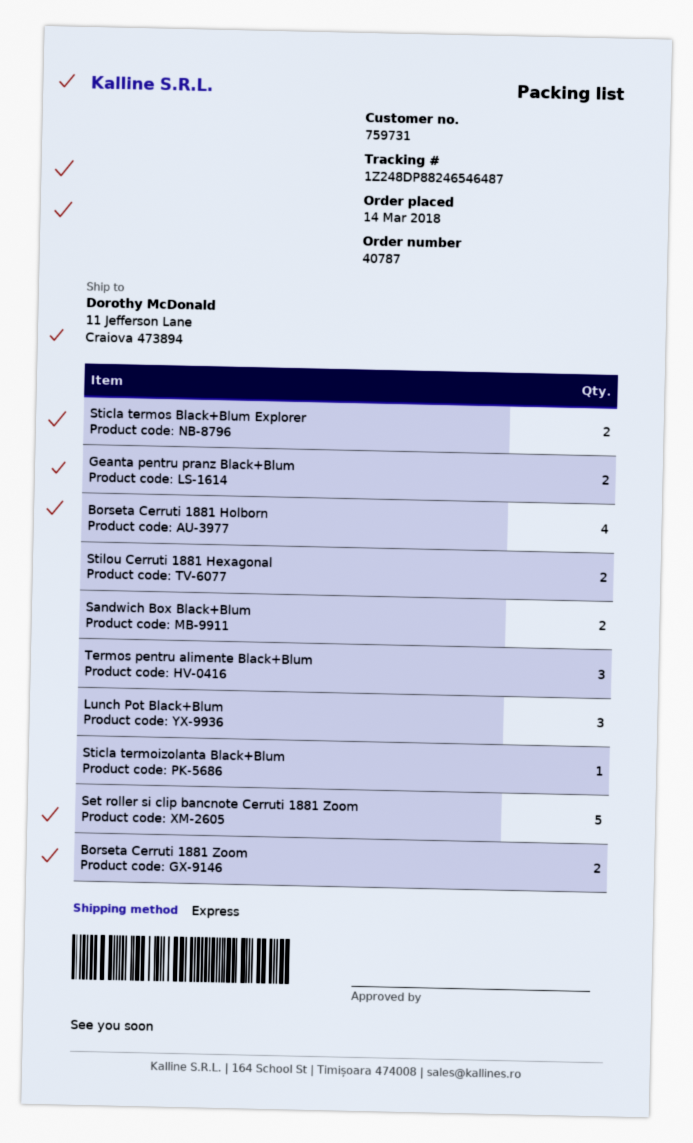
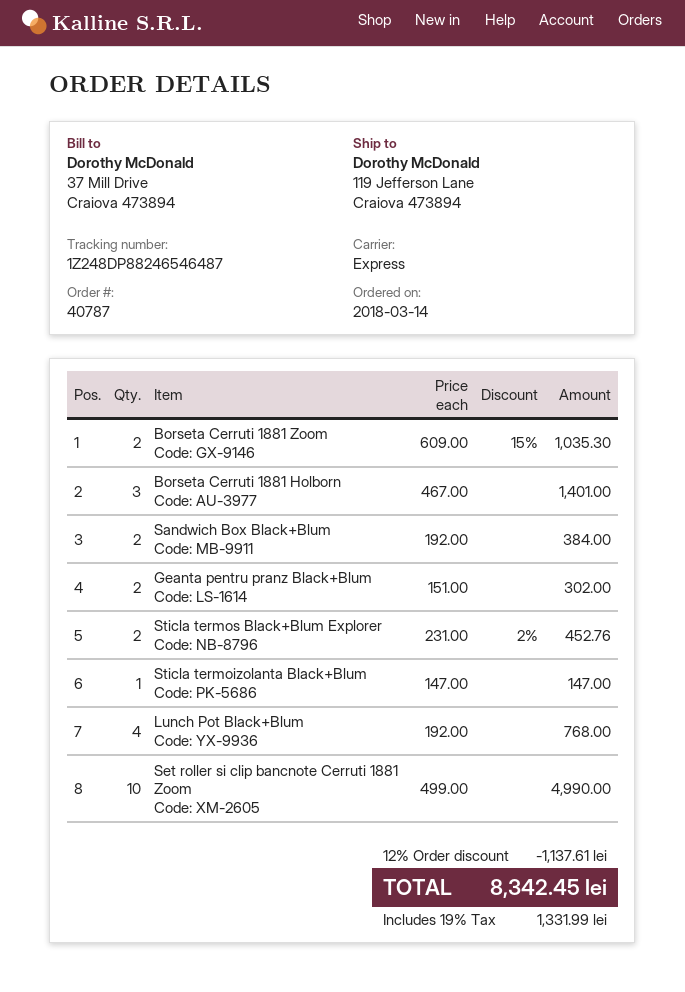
ship to: 11 Jefferson Lane, Craiova 473894 -> 119 Jefferson Lane, Craiova 473894
Borseta Cerruti 1881 Holborn: 4 -> 3
Stilou Cerruti 1881 Hexagonal: 2 -> none
Termos pentru alimente Black+Blum: 3 -> none
Lunch Pot Black+Blum: 3 -> 4
Set roller si clip bancnote Cerruti 1881 Zoom: 5 -> 10

